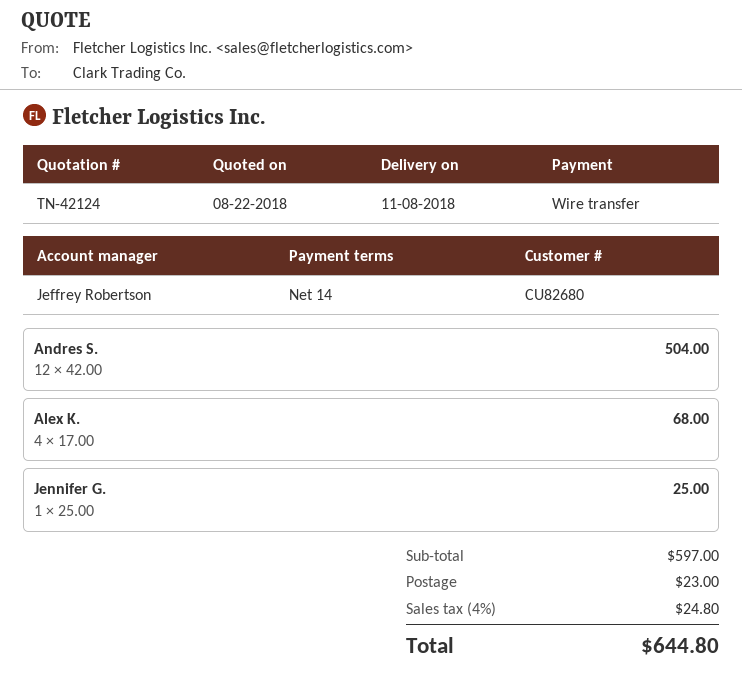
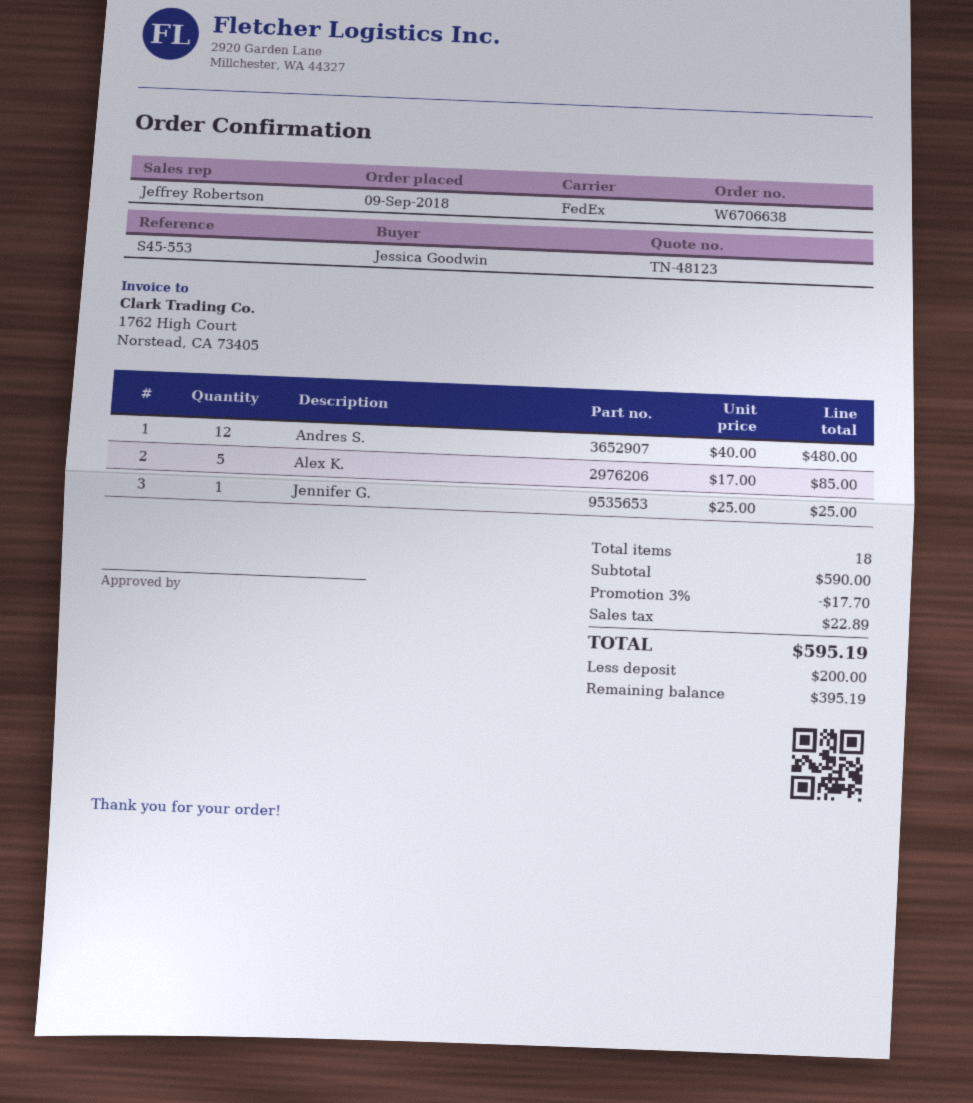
quote number: TN-42124 -> TN-48123
Andres S.: 12 x 42.00 = 504.00 -> 12 x 40.00 = 480.00
Alex K.: 4 x 17.00 = 68.00 -> 5 x 17.00 = 85.00
subtotal: 597.00 -> 590.00
discount: none -> 3% = 17.70
shipping: 23.00 -> none
tax: 24.80 -> 22.89
total: 644.80 -> 595.19

